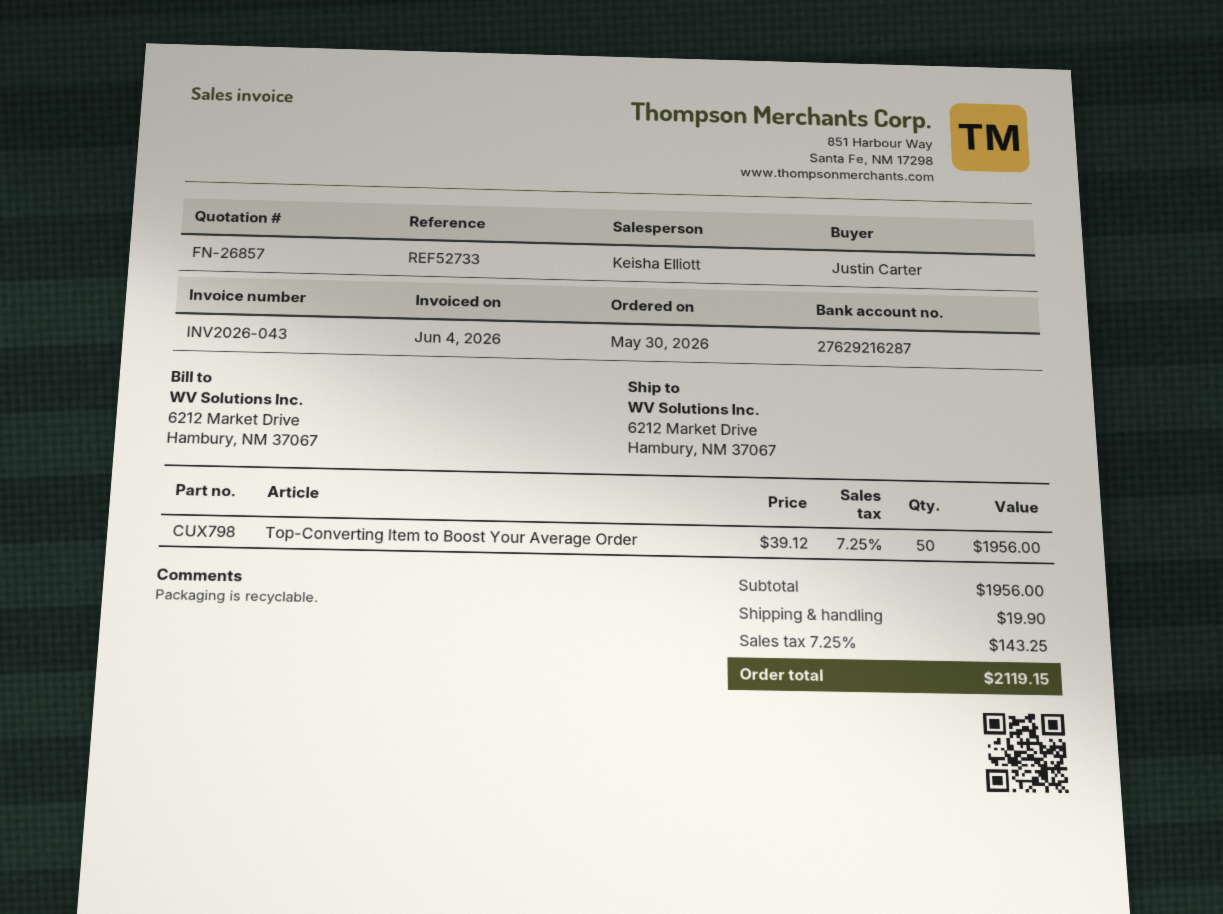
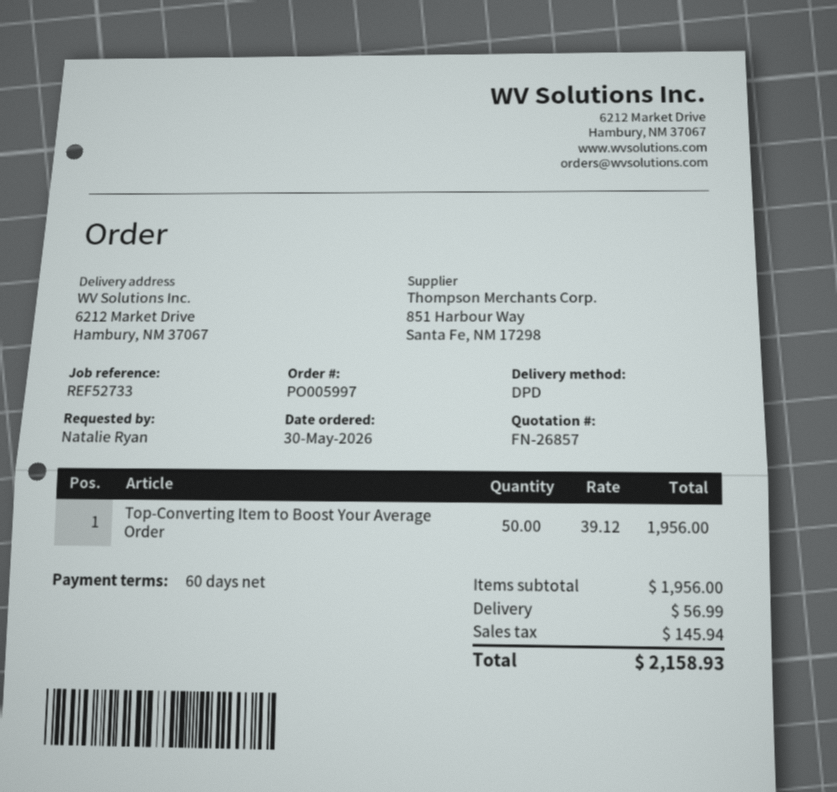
ordered by: Justin Carter -> Natalie Ryan
shipping: 19.90 -> 56.99
tax: 143.25 -> 145.94
total: 2119.15 -> 2158.93

